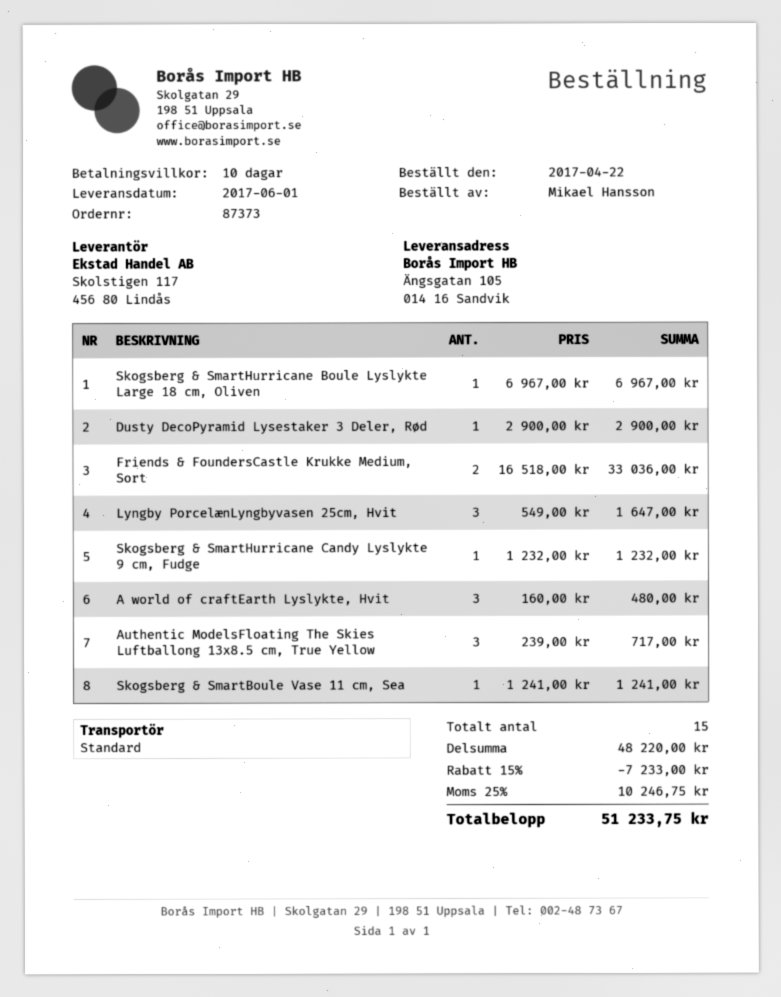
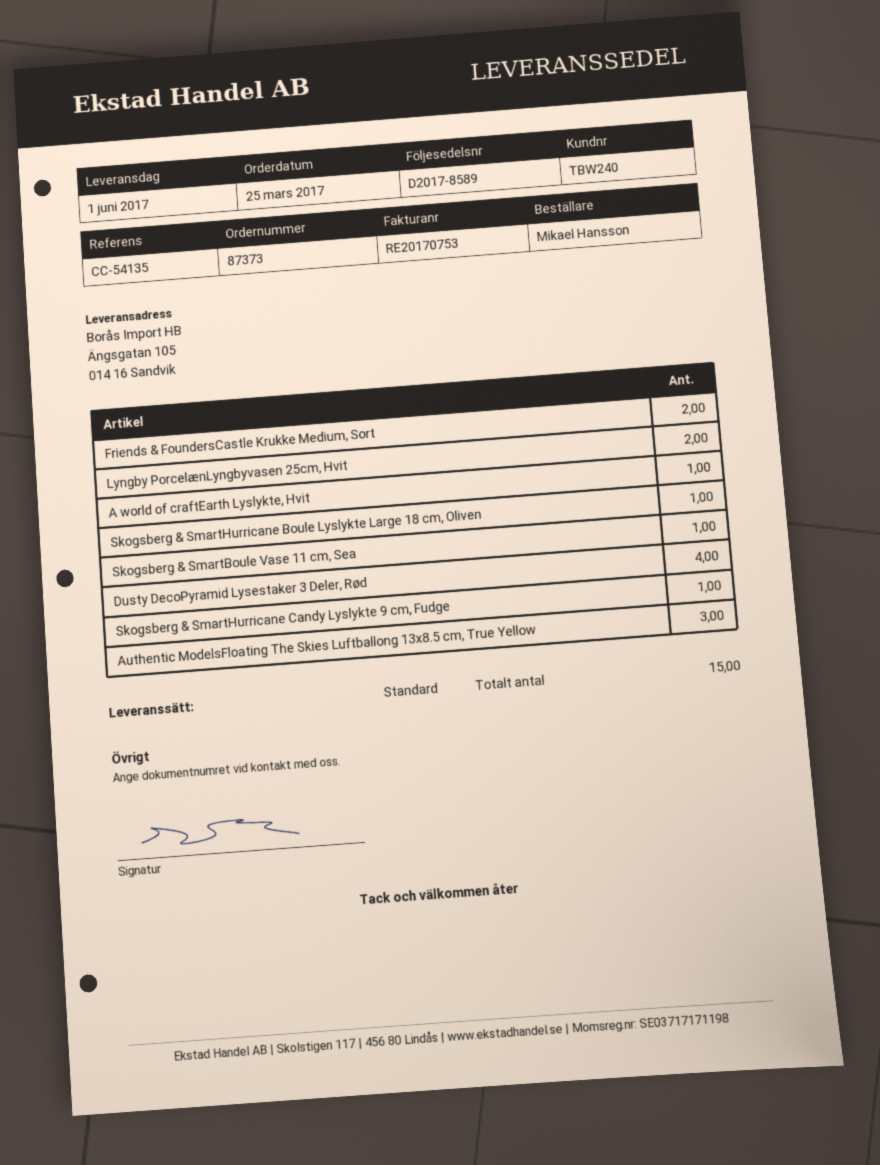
order date: 2017-04-22 -> 2017-03-25
Dusty DecoPyramid Lysestaker 3 Deler, Rød: 1 -> 4
Lyngby PorcelænLyngbyvasen 25cm, Hvit: 3 -> 2
A world of craftEarth Lyslykte, Hvit: 3 -> 1

